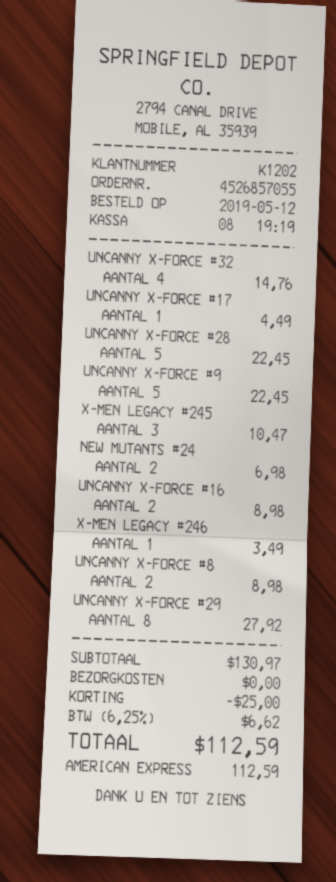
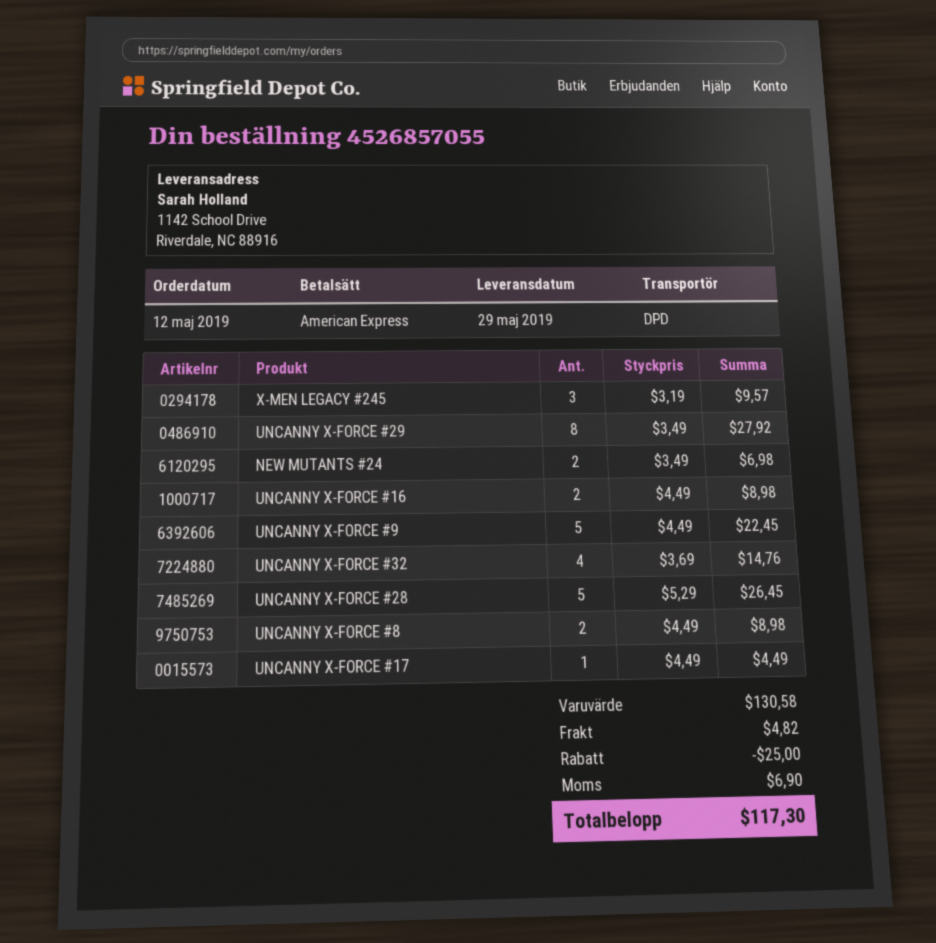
UNCANNY X-FORCE #28: 5 for 22.45 -> 5 for 26.45
X-MEN LEGACY #245: 3 for 10.47 -> 3 for 9.57
X-MEN LEGACY #246: 1 for 3.49 -> none
subtotal: 130.97 -> 130.58
shipping: 0.00 -> 4.82
tax: 6.62 -> 6.90
total: 112.59 -> 117.30

